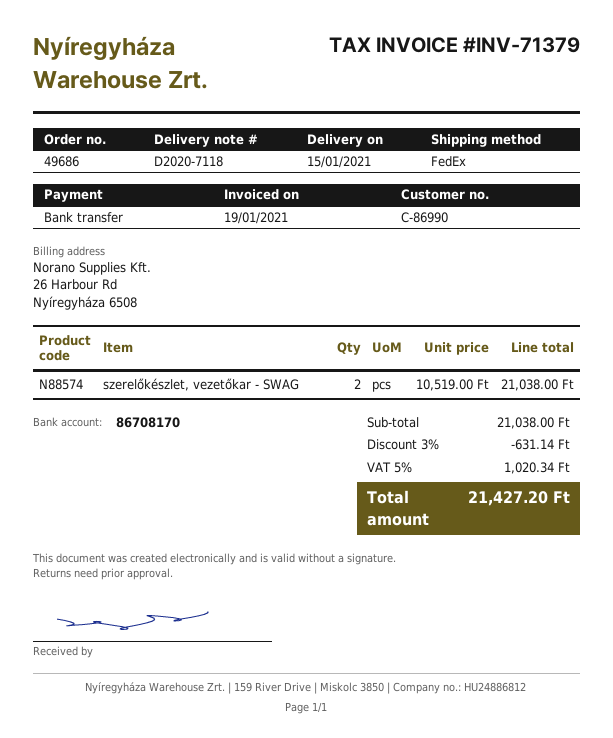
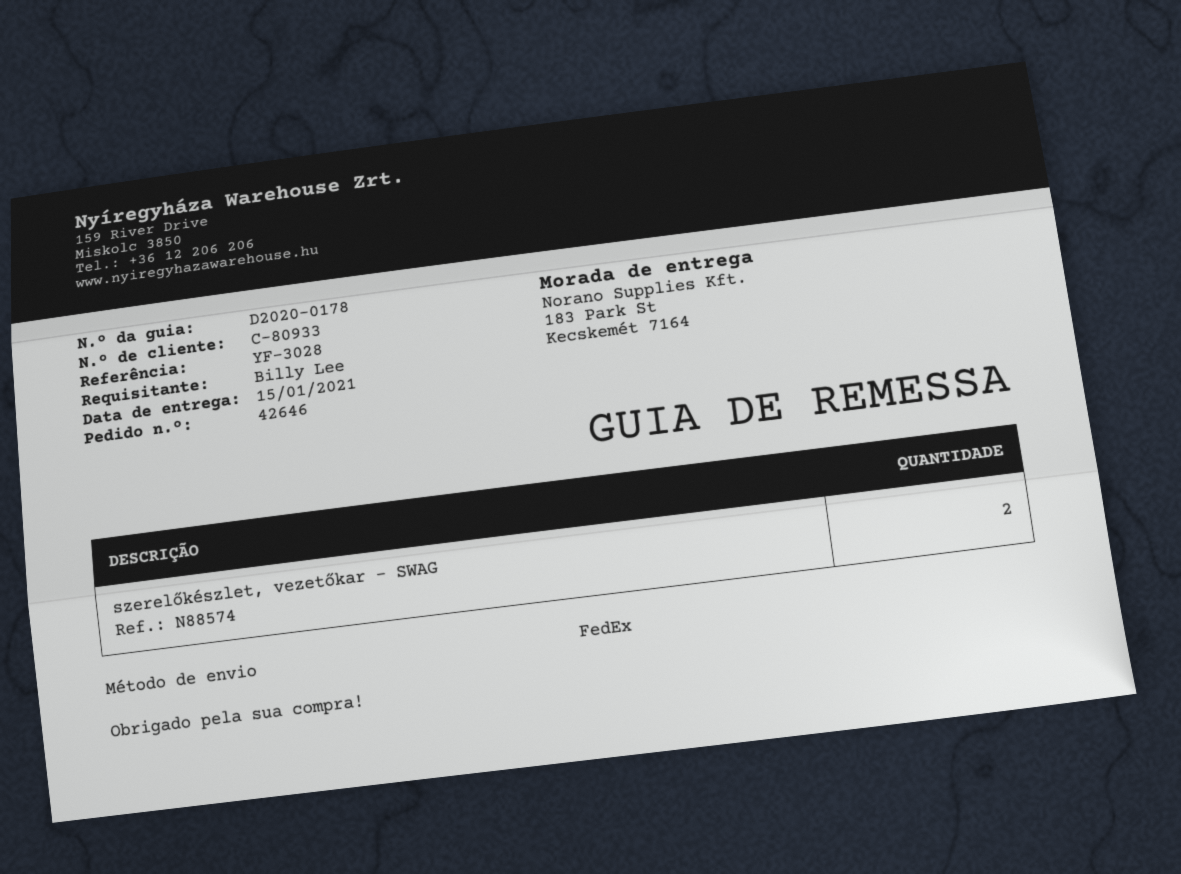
order number: 49686 -> 42646
delivery note number: D2020-7118 -> D2020-0178
customer number: C-86990 -> C-80933

